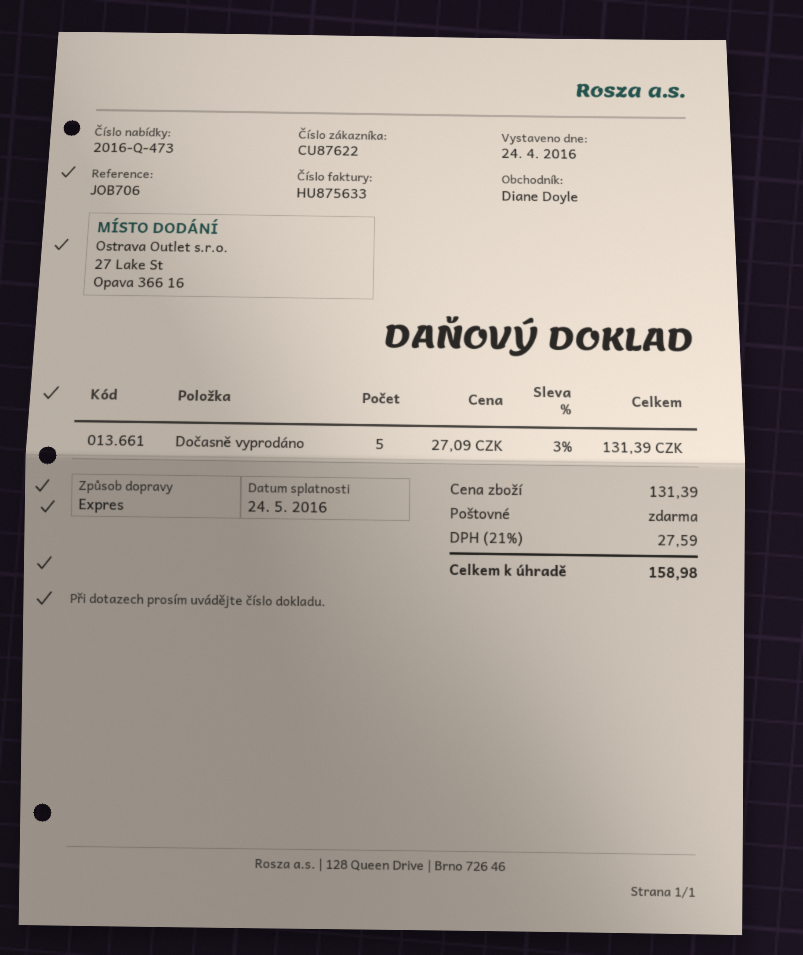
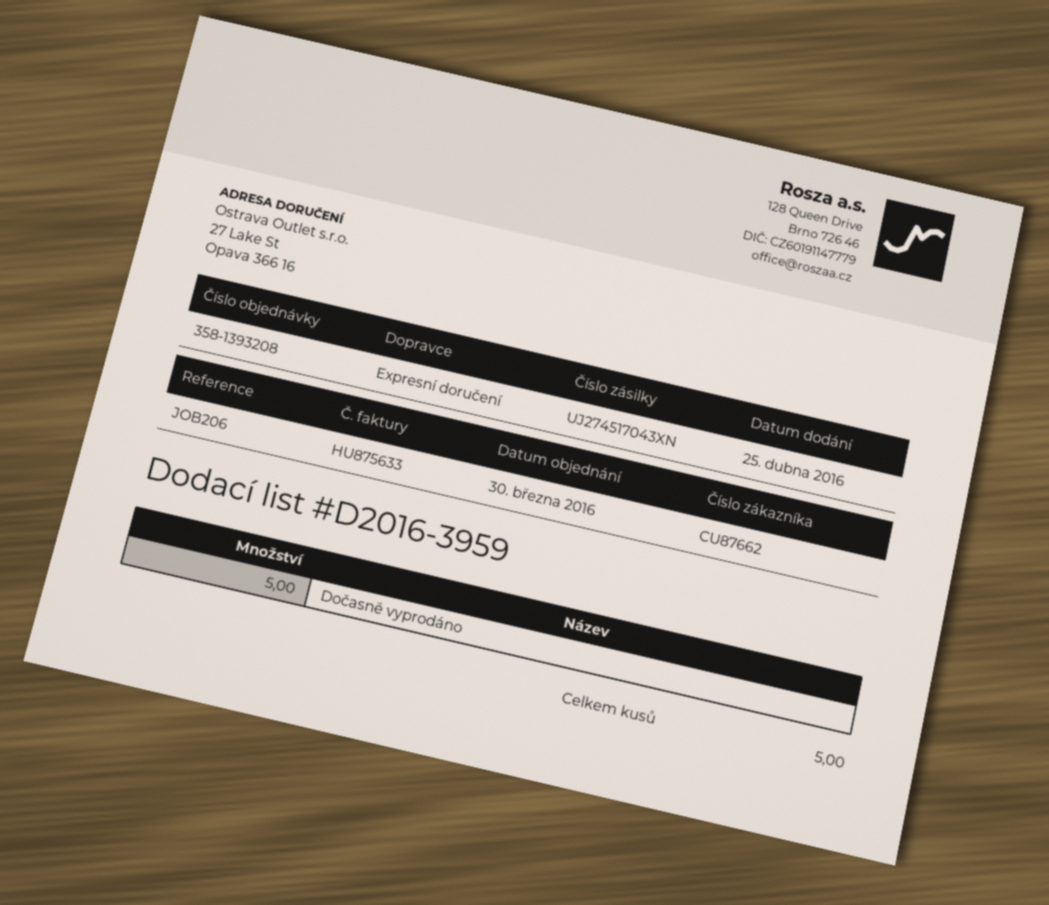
customer number: CU87622 -> CU87662
reference: JOB706 -> JOB206

